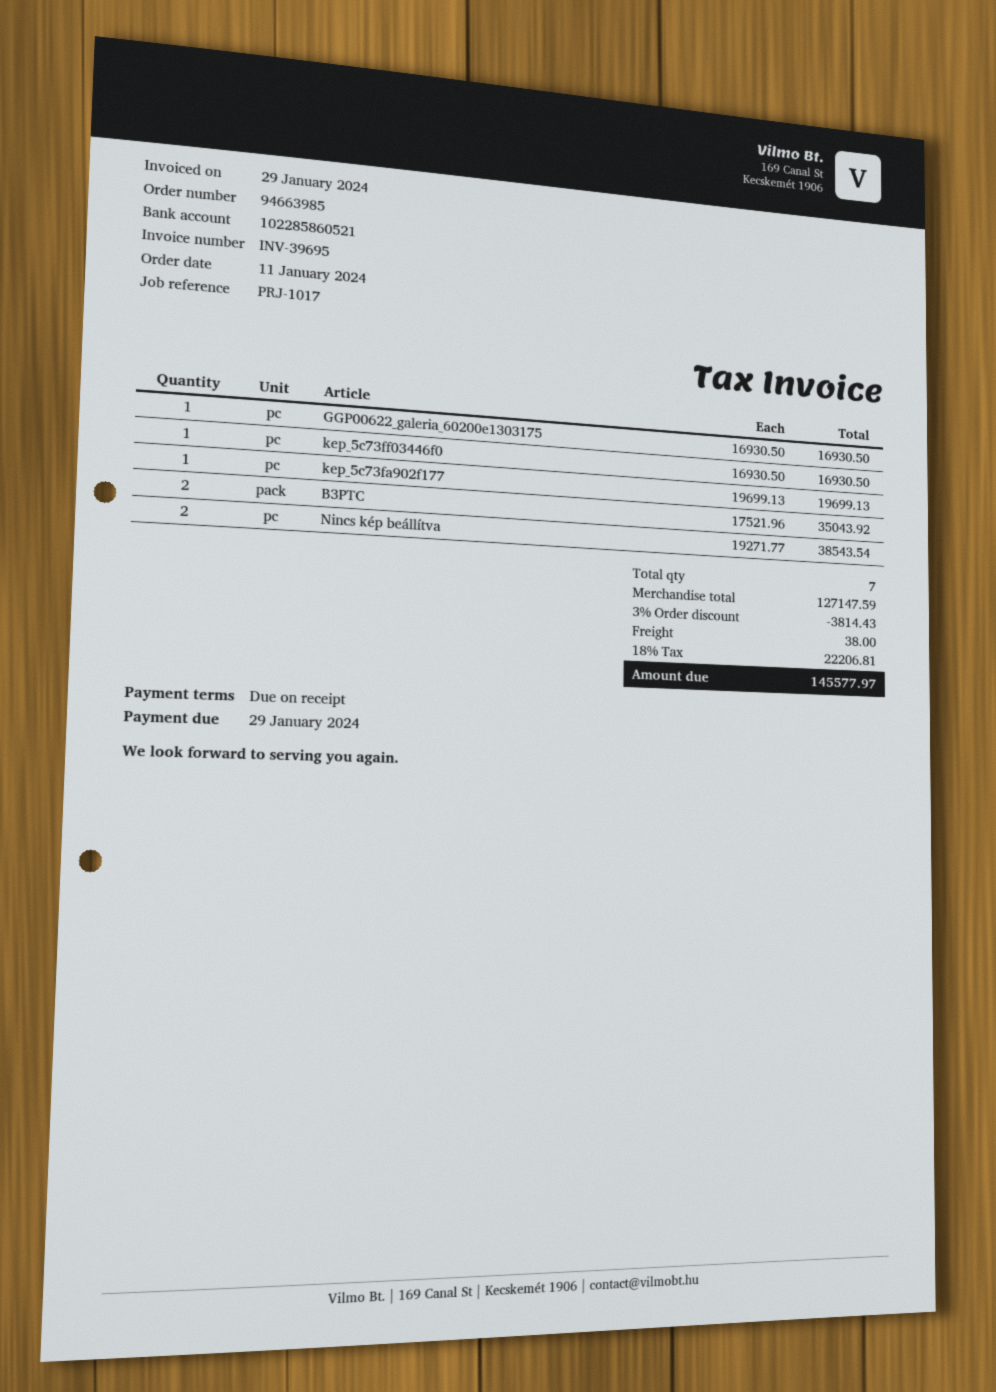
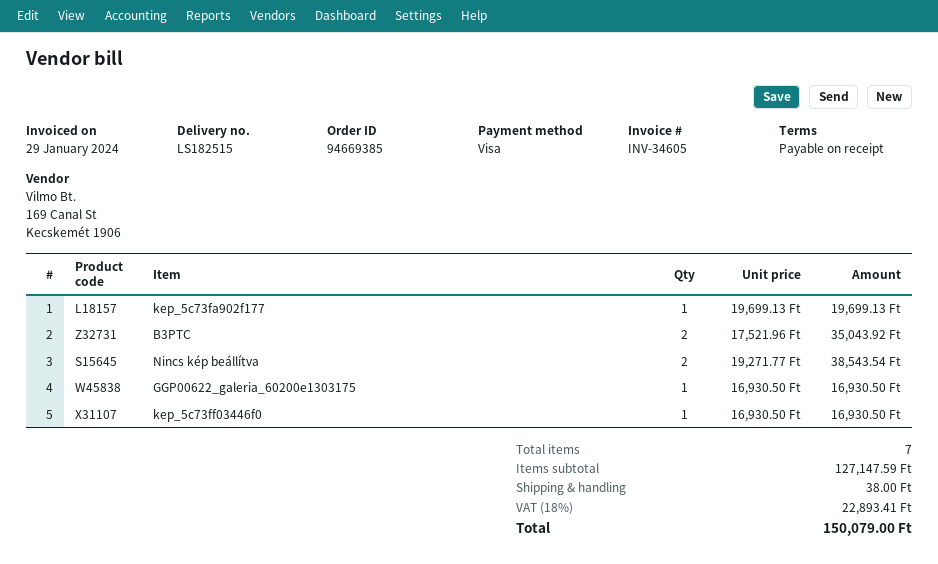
order number: 94663985 -> 94669385
invoice number: INV-39695 -> INV-34605
discount: 3% = 3814.43 -> none
tax: 18% = 22206.81 -> 18% = 22893.41
total: 145577.97 -> 150079.00

